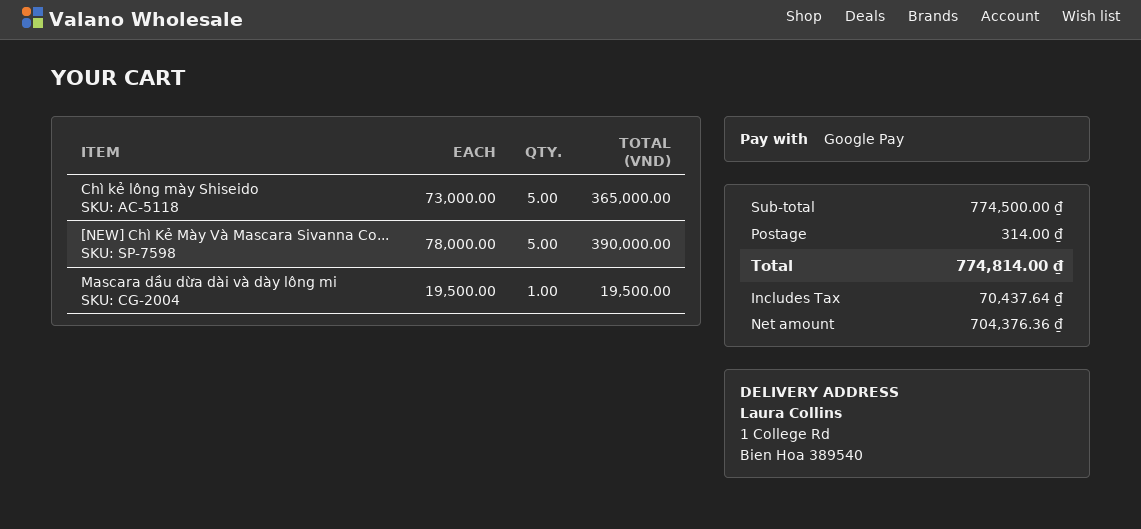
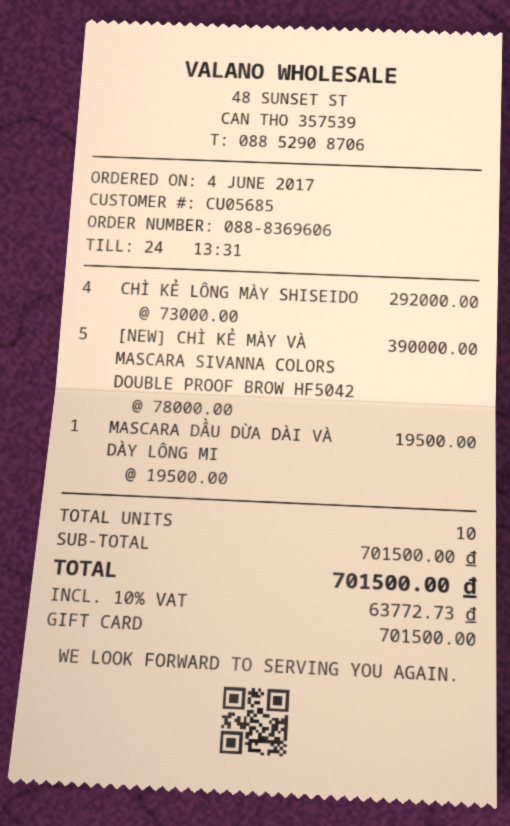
payment method: Google Pay -> gift card
Chì kẻ lông mày Shiseido: 5 x 73000.00 = 365000.00 -> 4 x 73000.00 = 292000.00
subtotal: 774500.00 -> 701500.00
shipping: 314.00 -> none
tax: 70437.64 -> 63772.73
total: 774814.00 -> 701500.00

